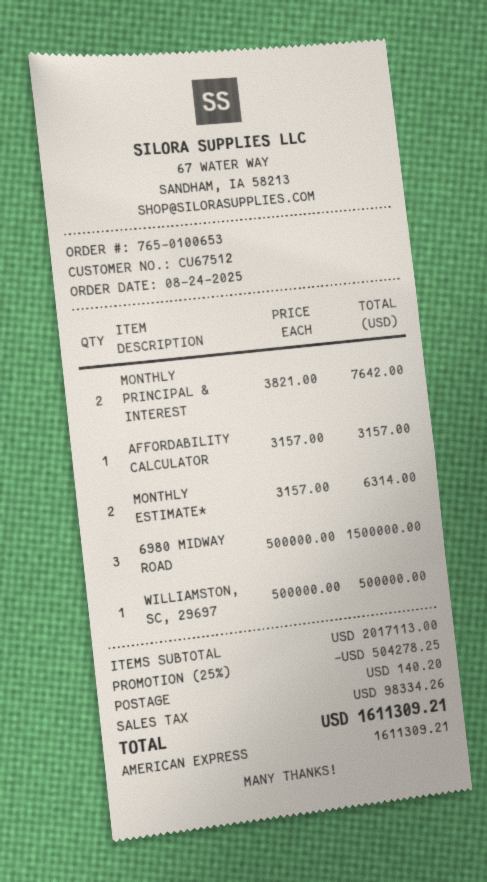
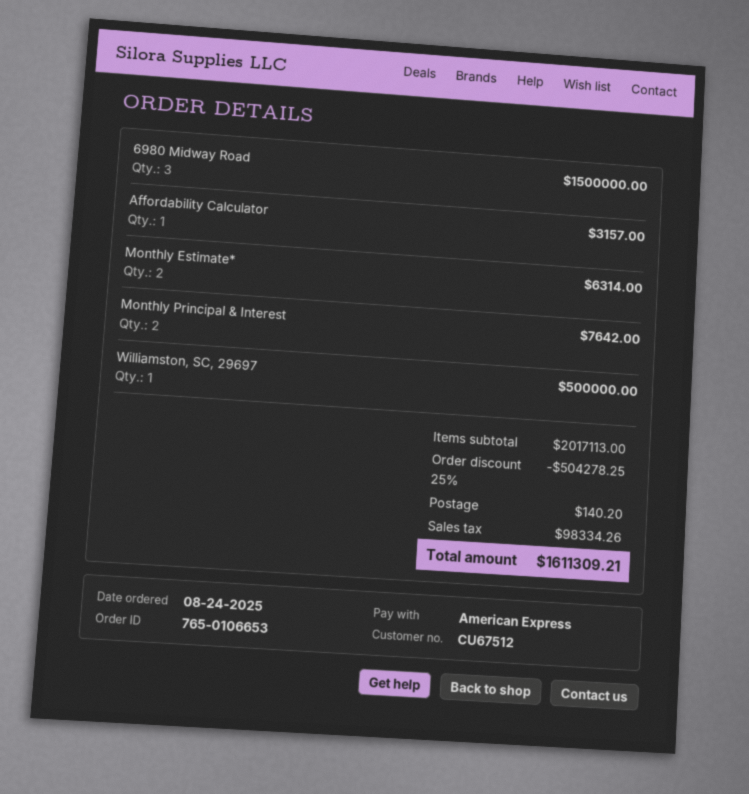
order number: 765-0100653 -> 765-0106653

